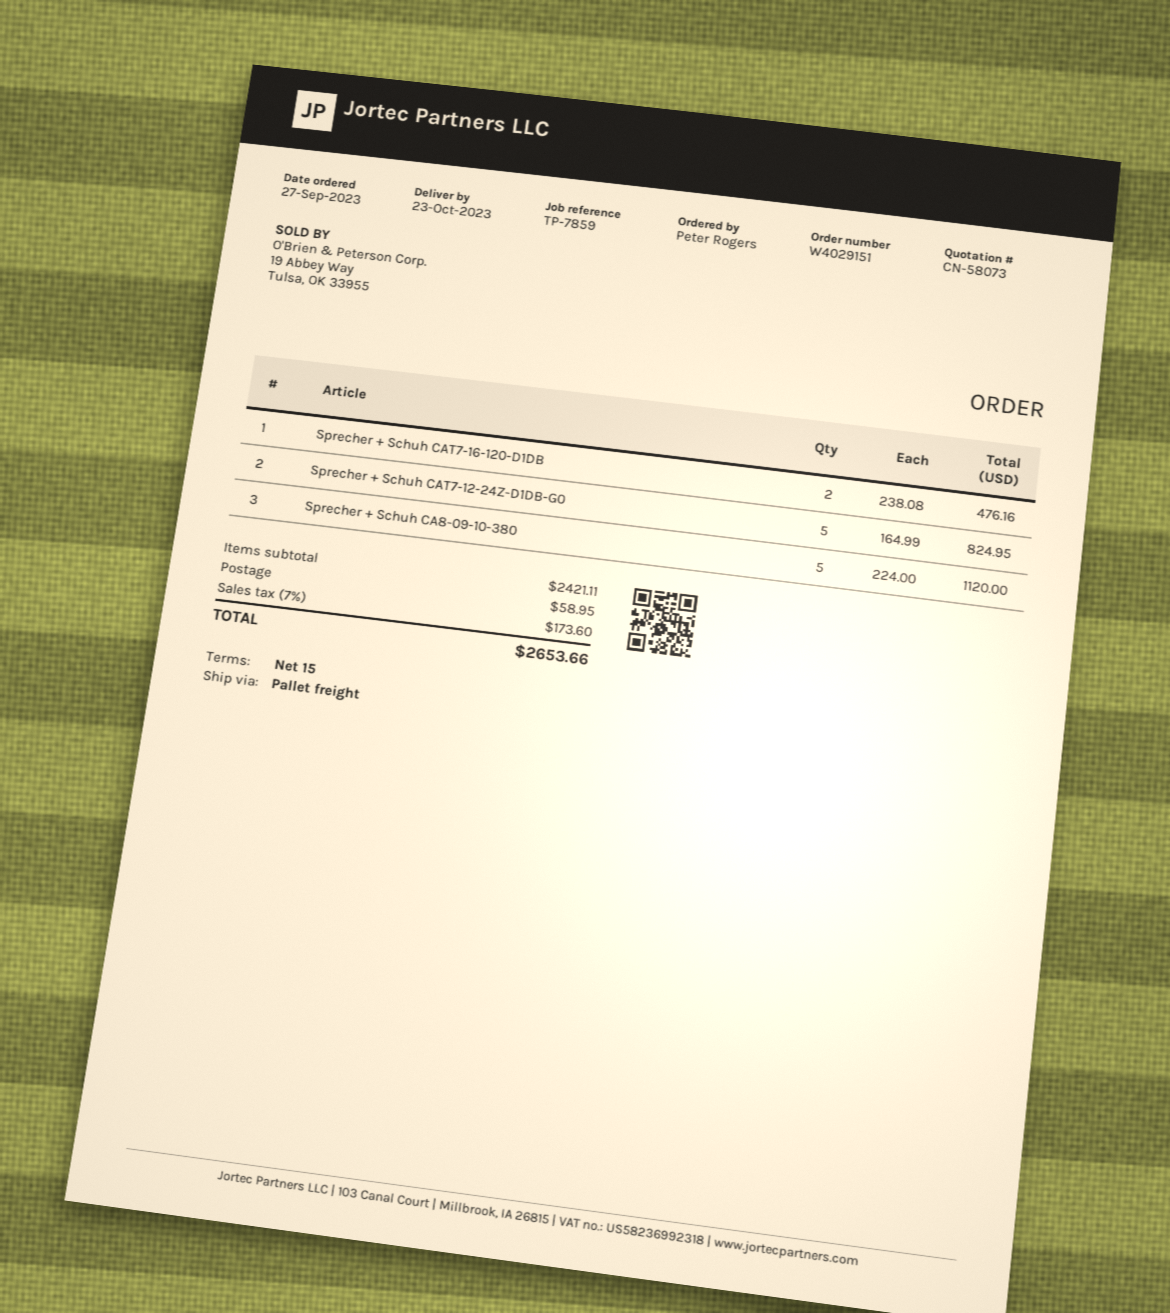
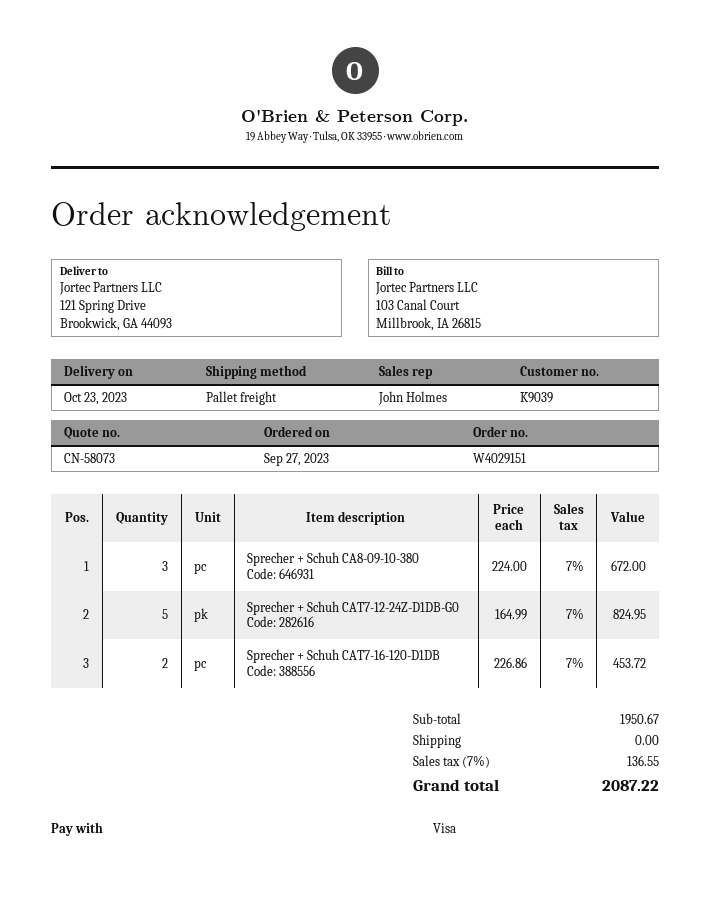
Sprecher + Schuh CAT7-16-120-D1DB: 2 x 238.08 = 476.16 -> 2 x 226.86 = 453.72
Sprecher + Schuh CA8-09-10-380: 5 x 224.00 = 1120.00 -> 3 x 224.00 = 672.00
subtotal: 2421.11 -> 1950.67
shipping: 58.95 -> 0.00
tax: 7% = 173.60 -> 7% = 136.55
total: 2653.66 -> 2087.22

